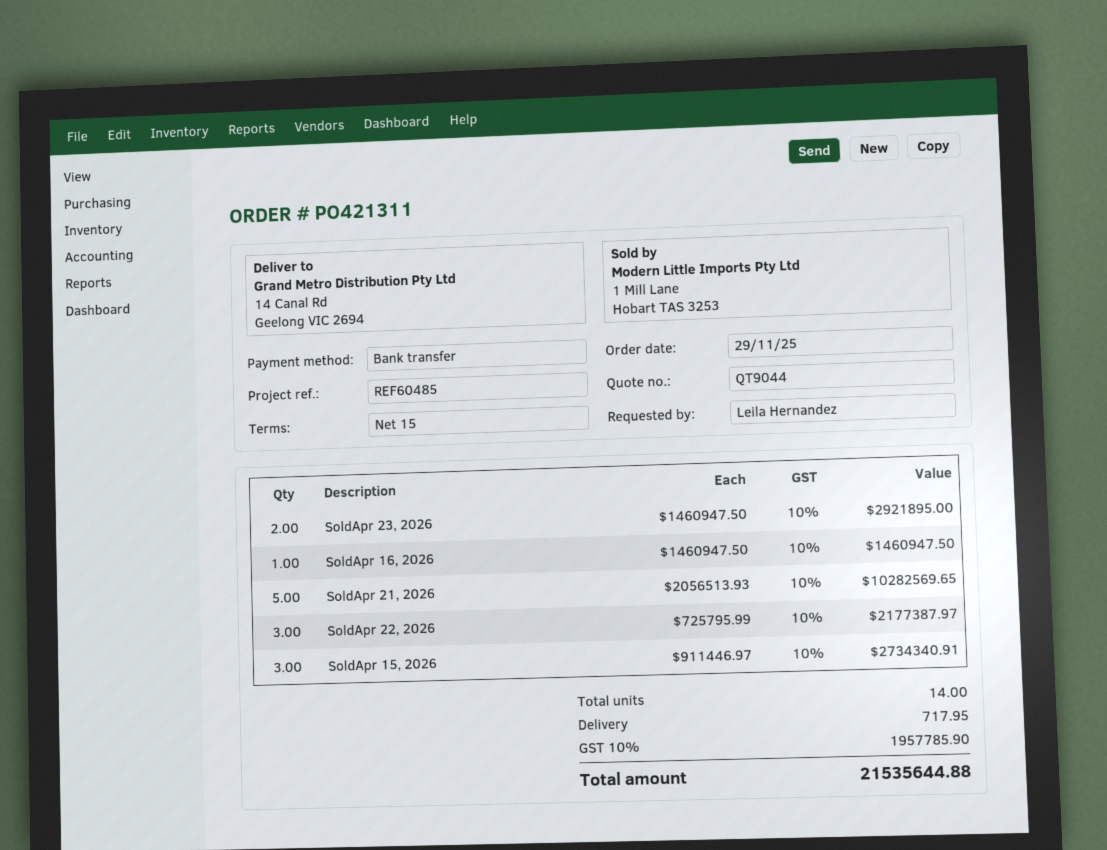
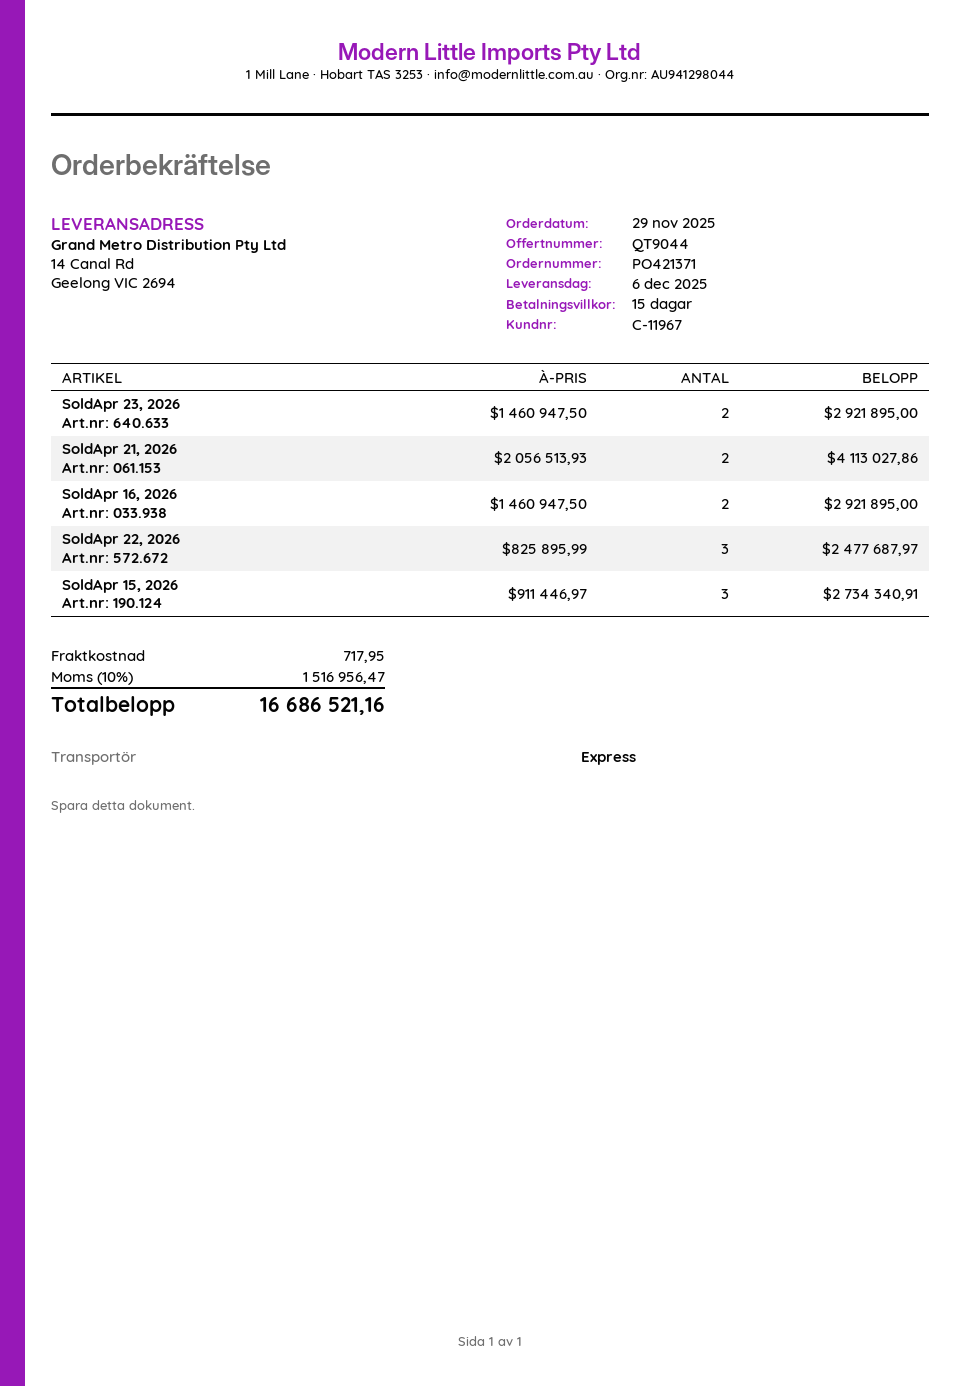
order number: PO421311 -> PO421371
SoldApr 16, 2026: 1 x 1460947.50 = 1460947.50 -> 2 x 1460947.50 = 2921895.00
SoldApr 21, 2026: 5 x 2056513.93 = 10282569.65 -> 2 x 2056513.93 = 4113027.86
SoldApr 22, 2026: 3 x 725795.99 = 2177387.97 -> 3 x 825895.99 = 2477687.97
tax: 10% = 1957785.90 -> 10% = 1516956.47
total: 21535644.88 -> 16686521.16

